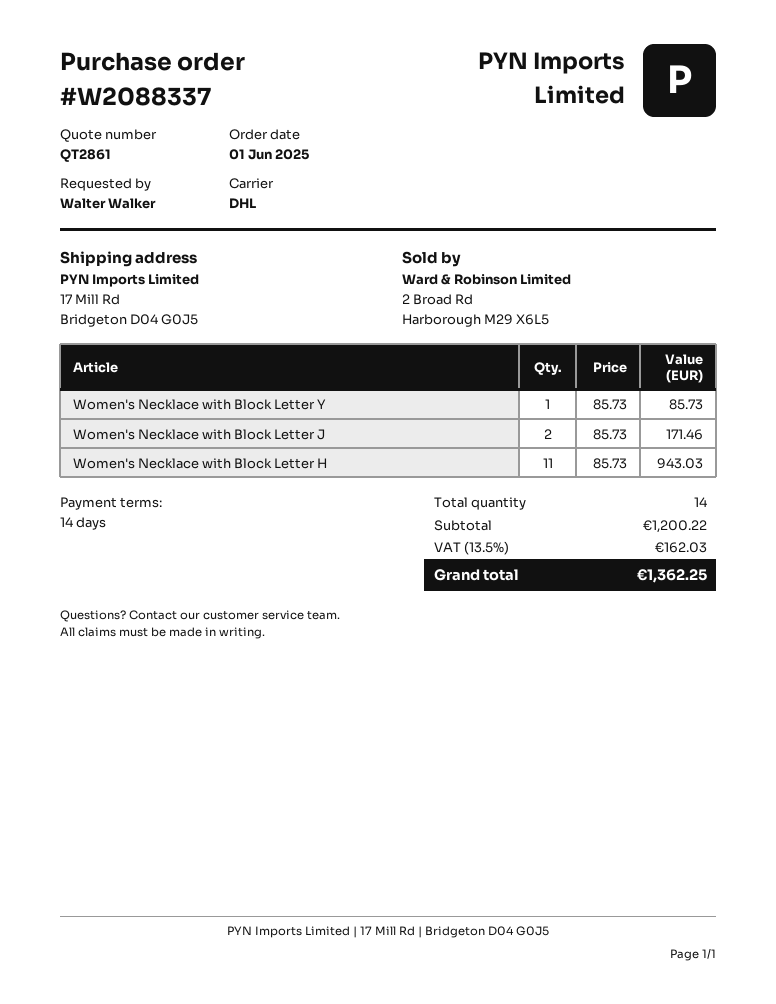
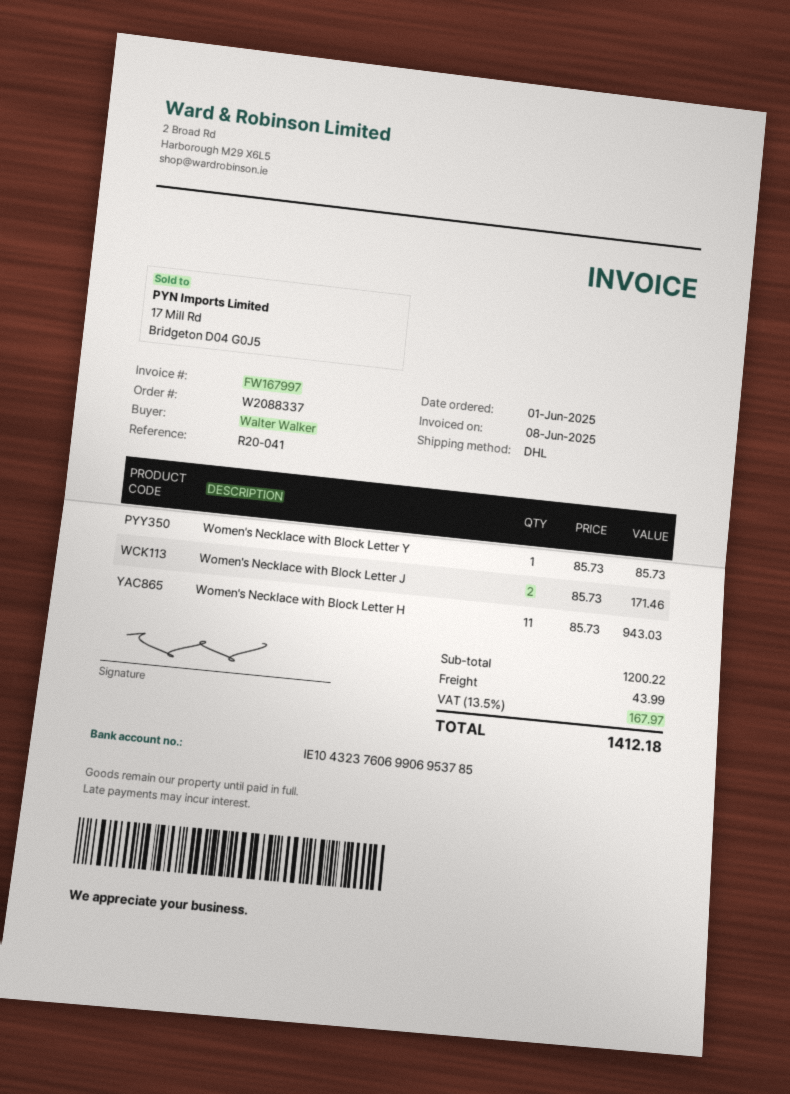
shipping: none -> 43.99
tax: 13.5% = 162.03 -> 13.5% = 167.97
total: 1362.25 -> 1412.18

